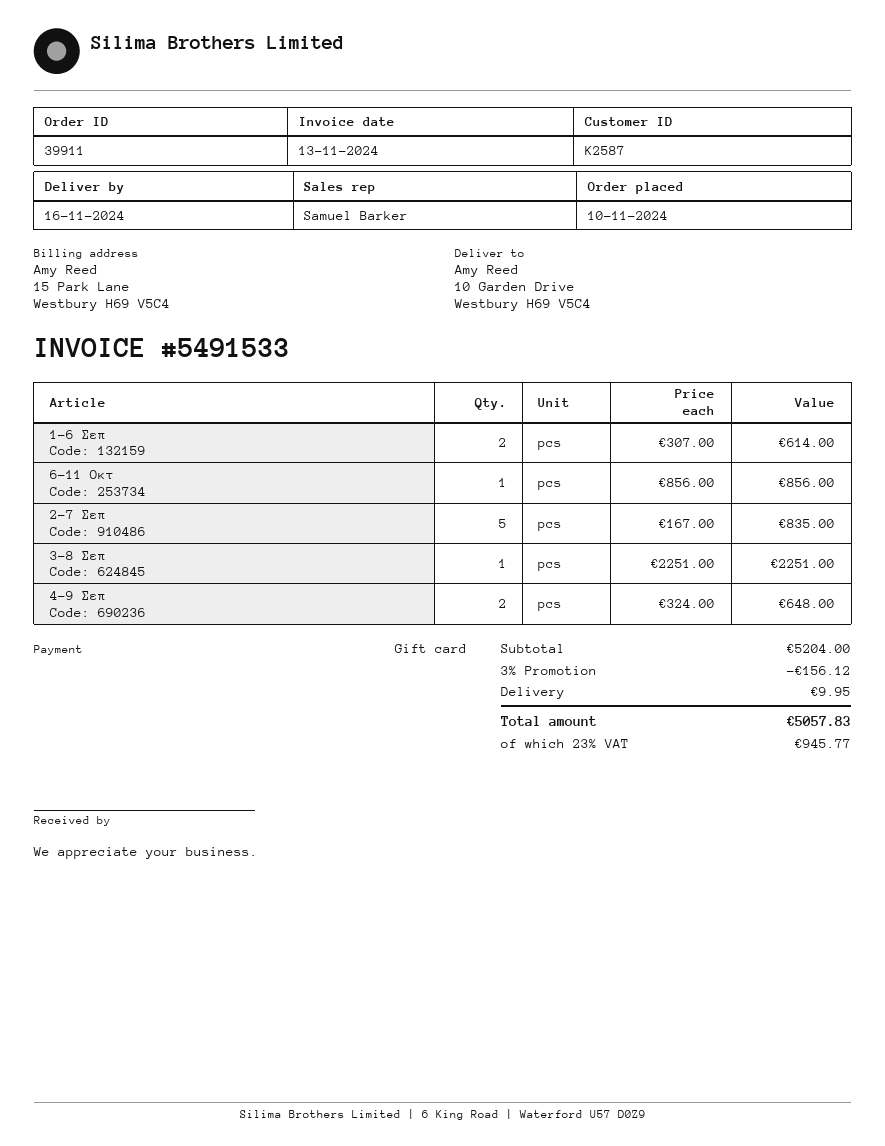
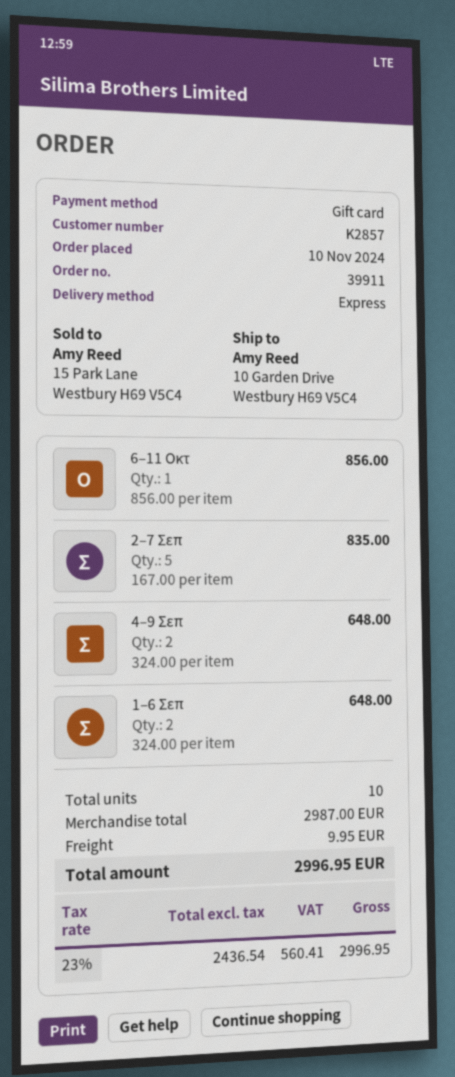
customer number: K2587 -> K2857
1–6 Σεπ: 2 x 307.00 = 614.00 -> 2 x 324.00 = 648.00
3–8 Σεπ: 1 x 2251.00 = 2251.00 -> none
subtotal: 5204.00 -> 2987.00
discount: 3% = 156.12 -> none
tax: 23% = 945.77 -> 23% = 560.41
total: 5057.83 -> 2996.95

